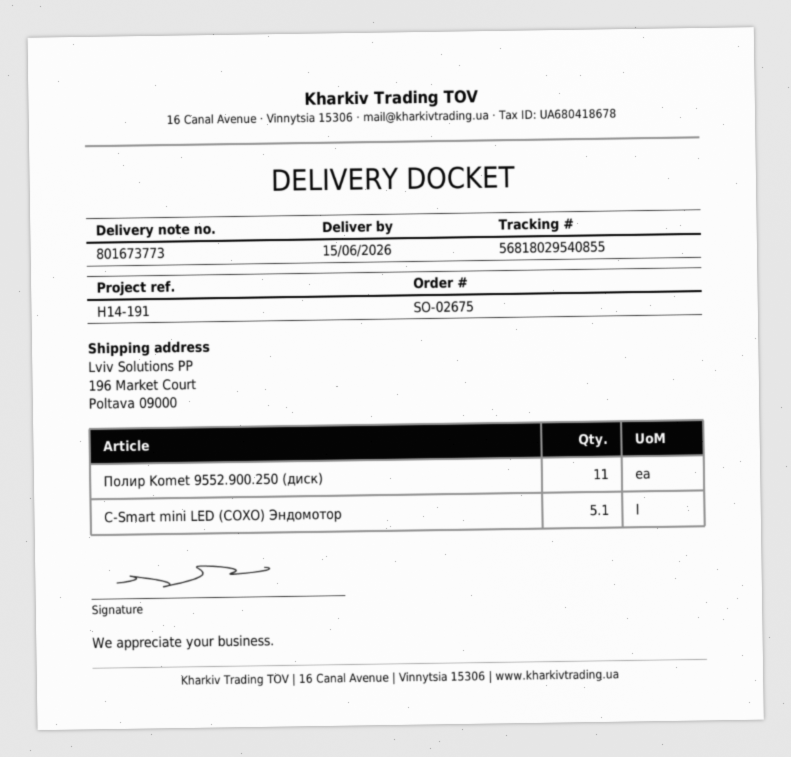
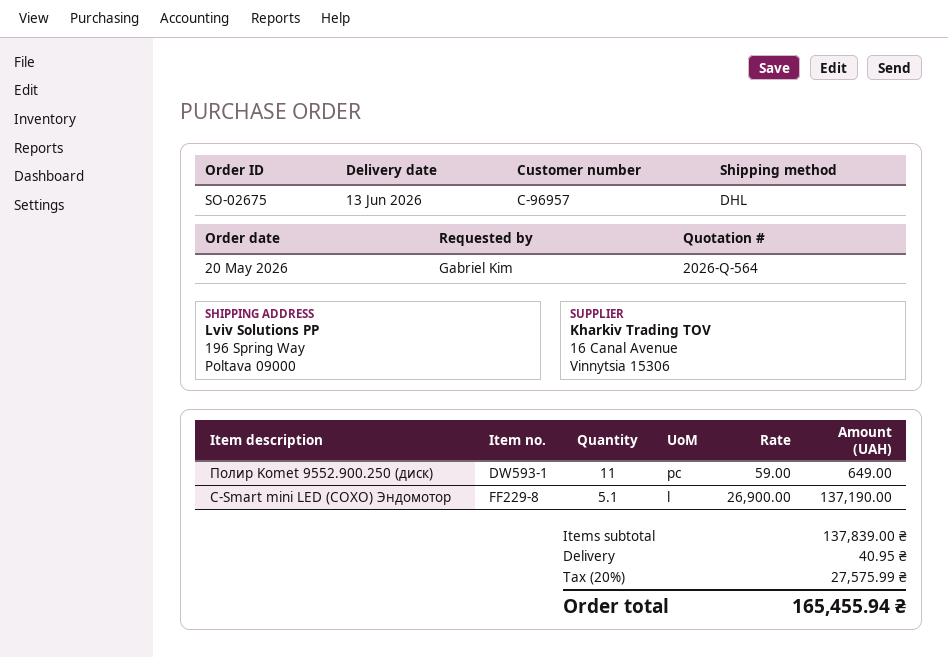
delivery date: 2026-06-15 -> 2026-06-13
ship to: 196 Market Court, Poltava 09000 -> 196 Spring Way, Poltava 09000

